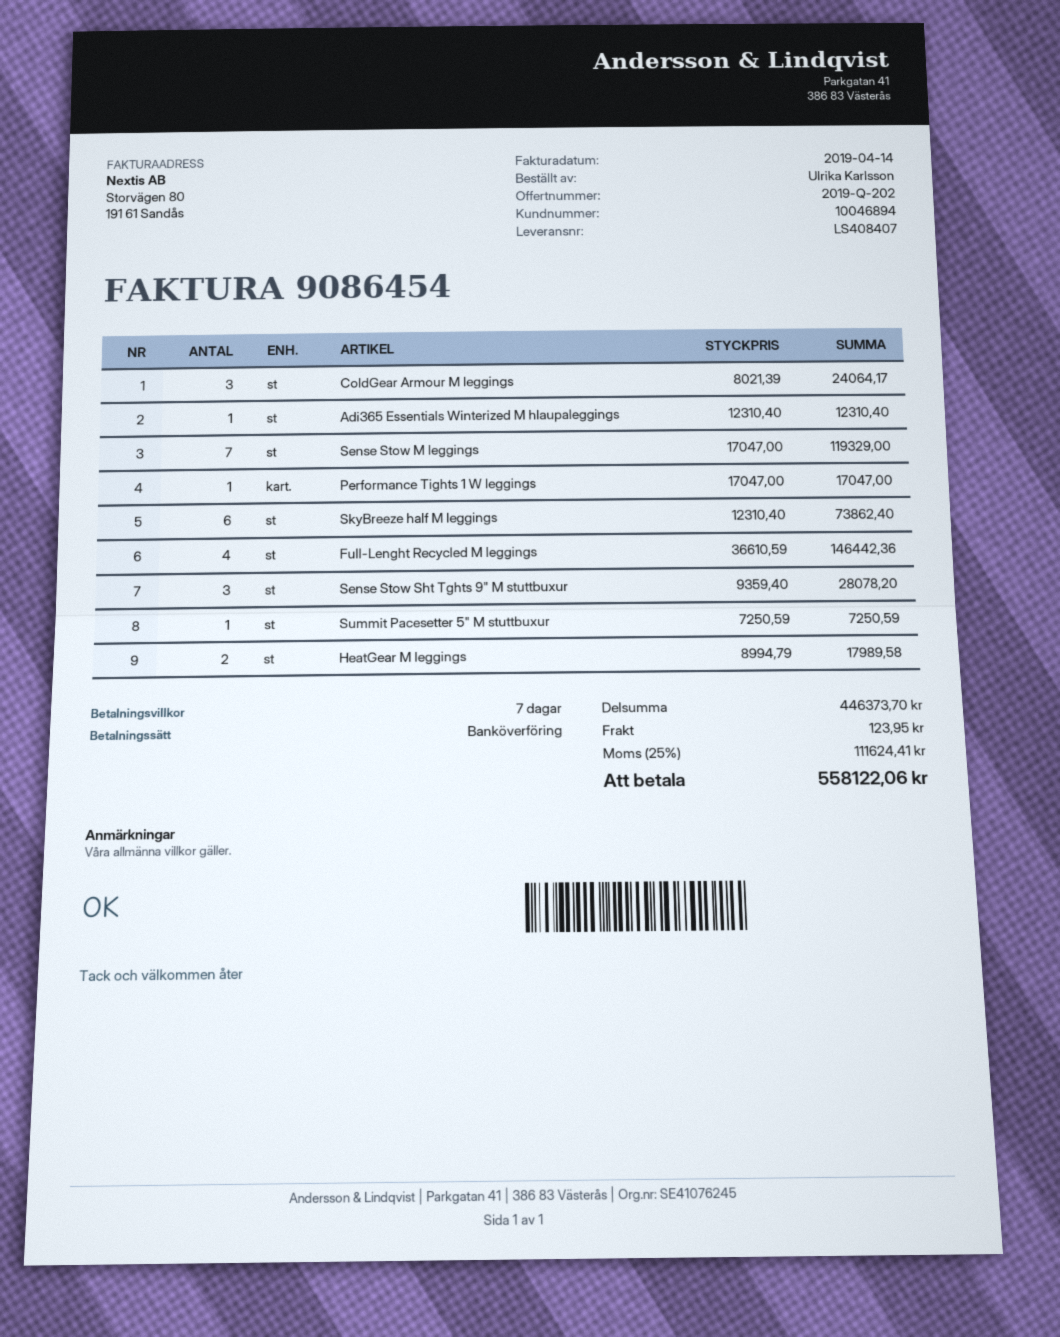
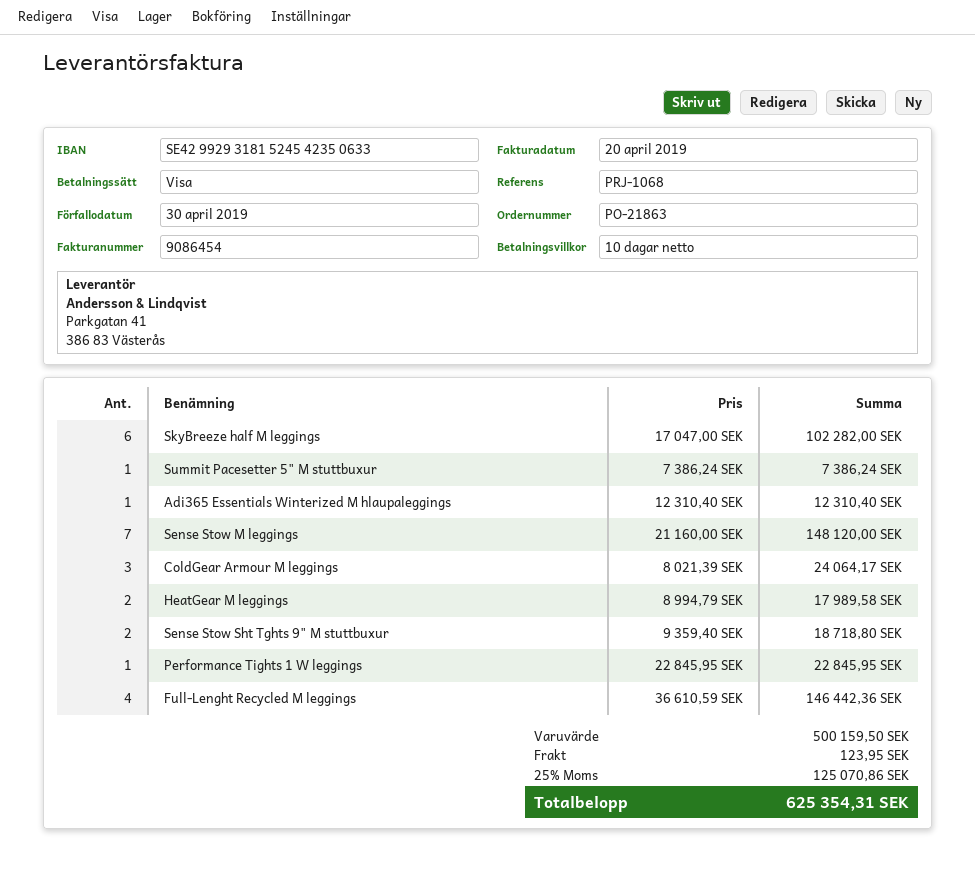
invoice date: 2019-04-14 -> 2019-04-20
payment terms: 7 days -> 10 days
payment method: bank transfer -> Visa
Sense Stow M leggings: 7 x 17047.00 = 119329.00 -> 7 x 21160.00 = 148120.00
Performance Tights 1 W leggings: 1 x 17047.00 = 17047.00 -> 1 x 22845.95 = 22845.95
SkyBreeze half M leggings: 6 x 12310.40 = 73862.40 -> 6 x 17047.00 = 102282.00
Sense Stow Sht Tghts 9" M stuttbuxur: 3 x 9359.40 = 28078.20 -> 2 x 9359.40 = 18718.80
Summit Pacesetter 5" M stuttbuxur: 1 x 7250.59 = 7250.59 -> 1 x 7386.24 = 7386.24
subtotal: 446373.70 -> 500159.50
tax: 25% = 111624.41 -> 25% = 125070.86
total: 558122.06 -> 625354.31

